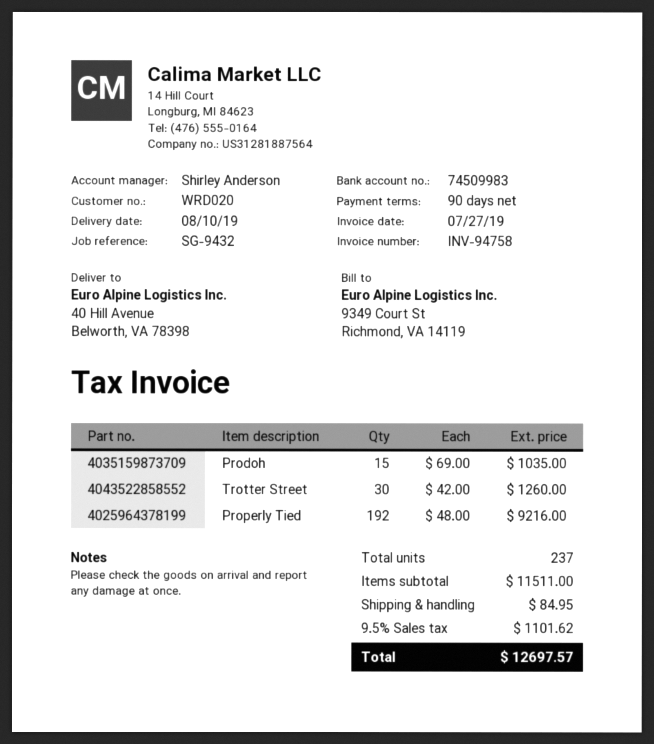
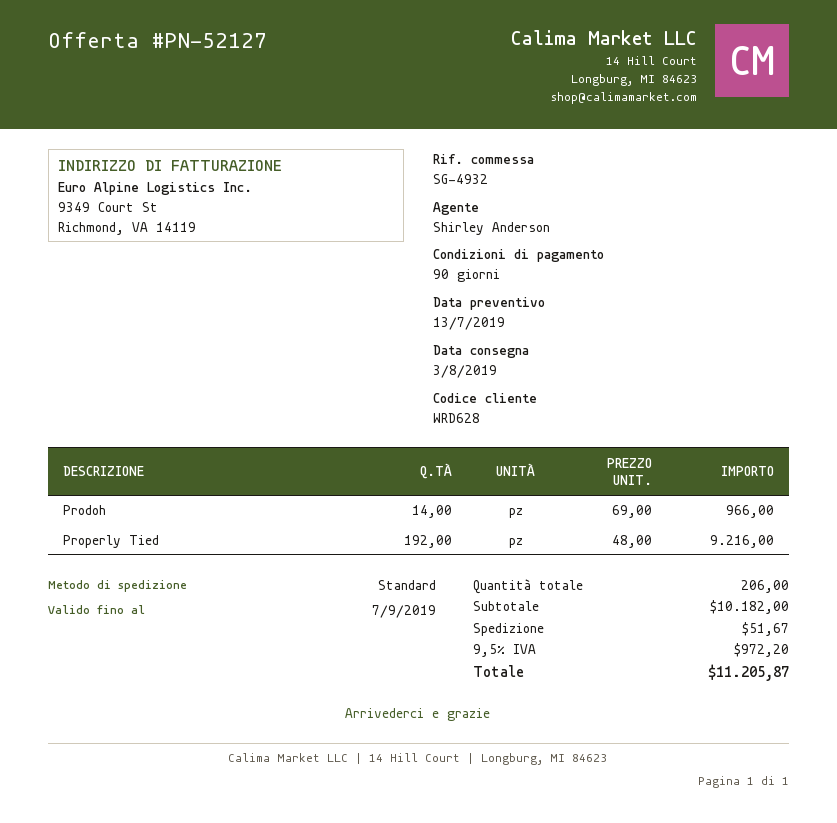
delivery date: 2019-08-10 -> 2019-08-03
customer number: WRD020 -> WRD628
reference: SG-9432 -> SG-4932
Prodoh: 15 x 69.00 = 1035.00 -> 14 x 69.00 = 966.00
Trotter Street: 30 x 42.00 = 1260.00 -> none
total quantity: 237 -> 206
subtotal: 11511.00 -> 10182.00
shipping: 84.95 -> 51.67
tax: 9.5% = 1101.62 -> 9.5% = 972.20
total: 12697.57 -> 11205.87

